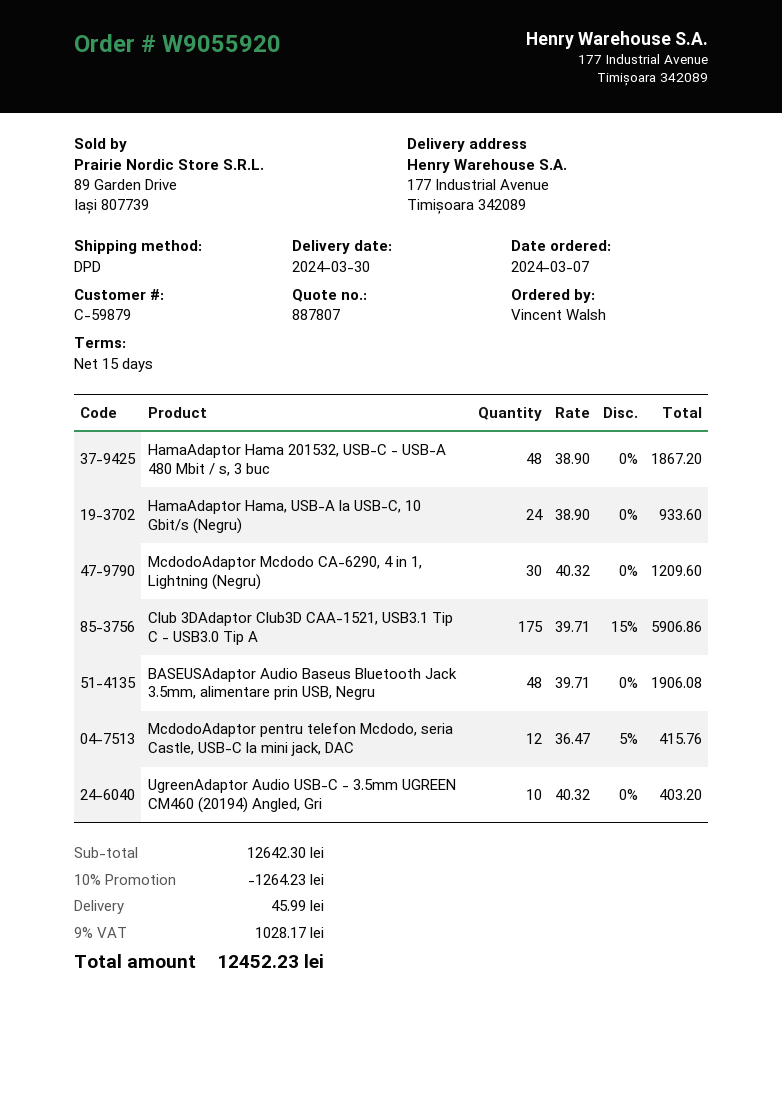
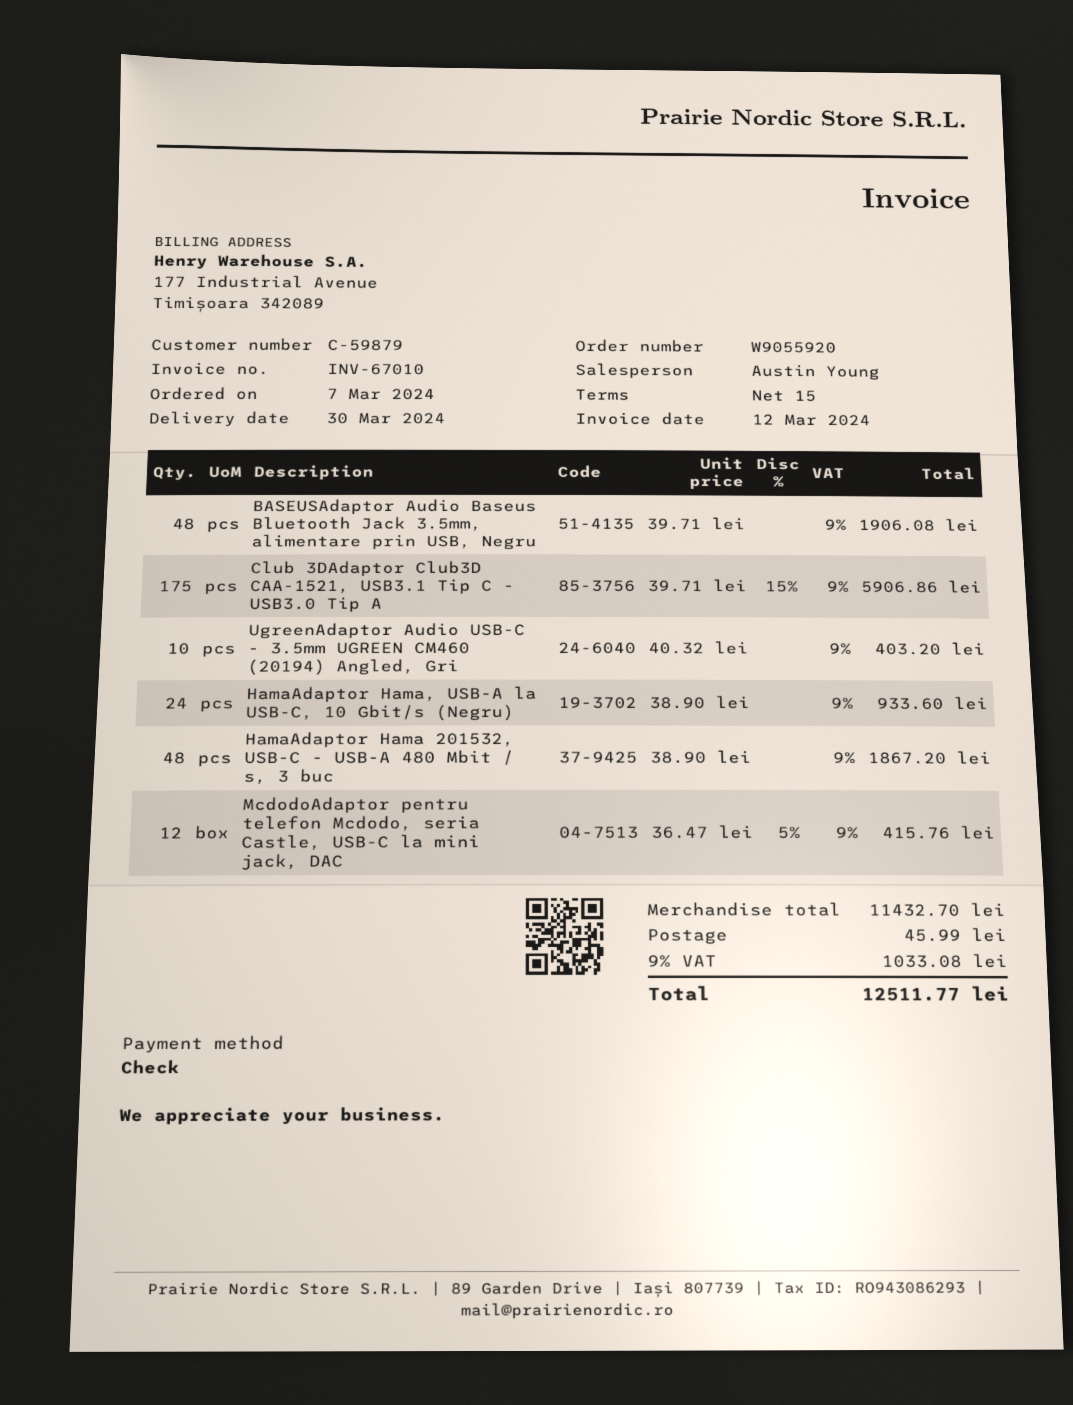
McdodoAdaptor Mcdodo CA-6290, 4 in 1, Lightning (Negru): 30 x 40.32 = 1209.60 -> none
subtotal: 12642.30 -> 11432.70
discount: 10% = 1264.23 -> none
tax: 9% = 1028.17 -> 9% = 1033.08
total: 12452.23 -> 12511.77

